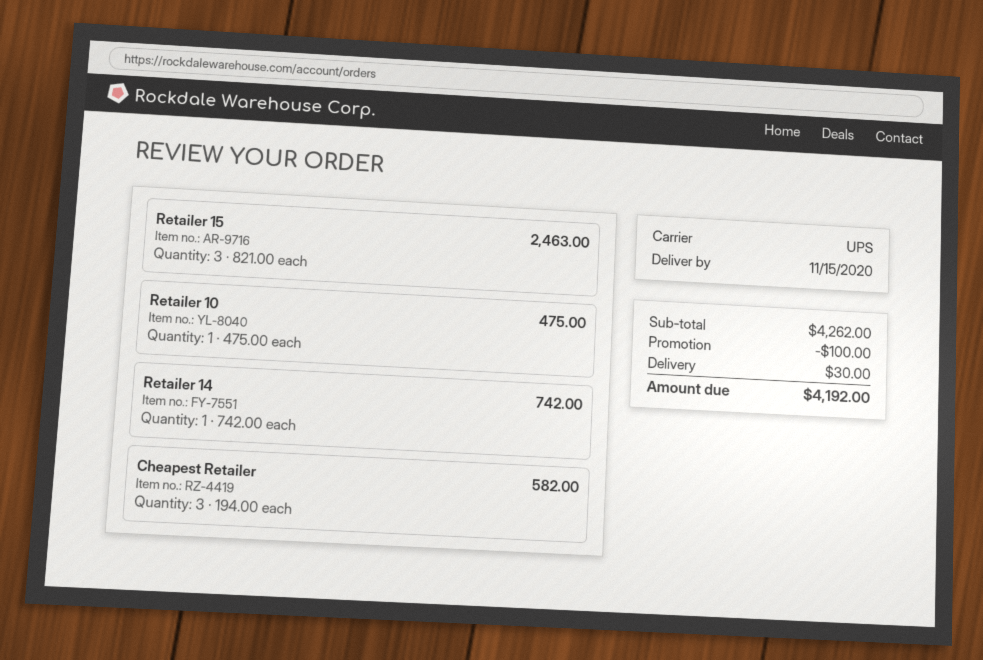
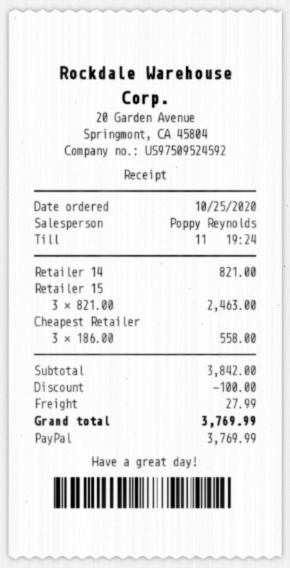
Retailer 10: 1 x 475.00 = 475.00 -> none
Retailer 14: 1 x 742.00 = 742.00 -> 1 x 821.00 = 821.00
Cheapest Retailer: 3 x 194.00 = 582.00 -> 3 x 186.00 = 558.00
subtotal: 4262.00 -> 3842.00
shipping: 30.00 -> 27.99
total: 4192.00 -> 3769.99

